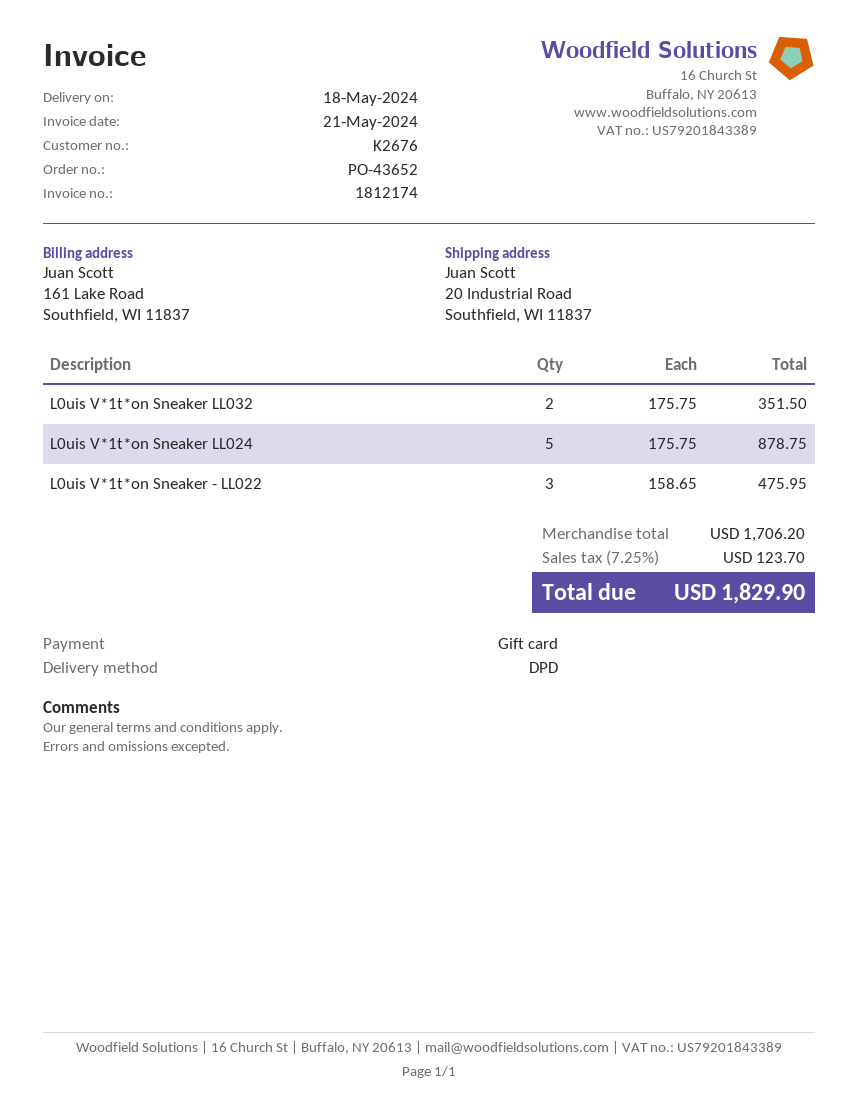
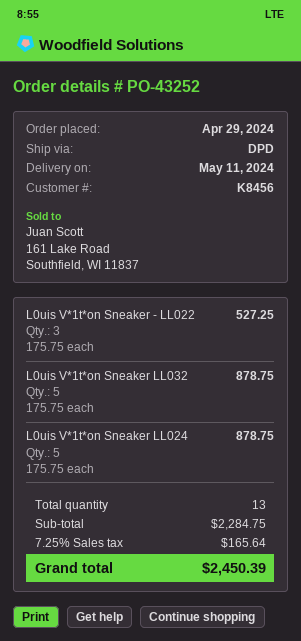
order number: PO-43652 -> PO-43252
delivery date: 2024-05-18 -> 2024-05-11
customer number: K2676 -> K8456
L0uis V*1t*on Sneaker LL032: 2 x 175.75 = 351.50 -> 5 x 175.75 = 878.75
L0uis V*1t*on Sneaker - LL022: 3 x 158.65 = 475.95 -> 3 x 175.75 = 527.25
subtotal: 1706.20 -> 2284.75
tax: 7.25% = 123.70 -> 7.25% = 165.64
total: 1829.90 -> 2450.39

